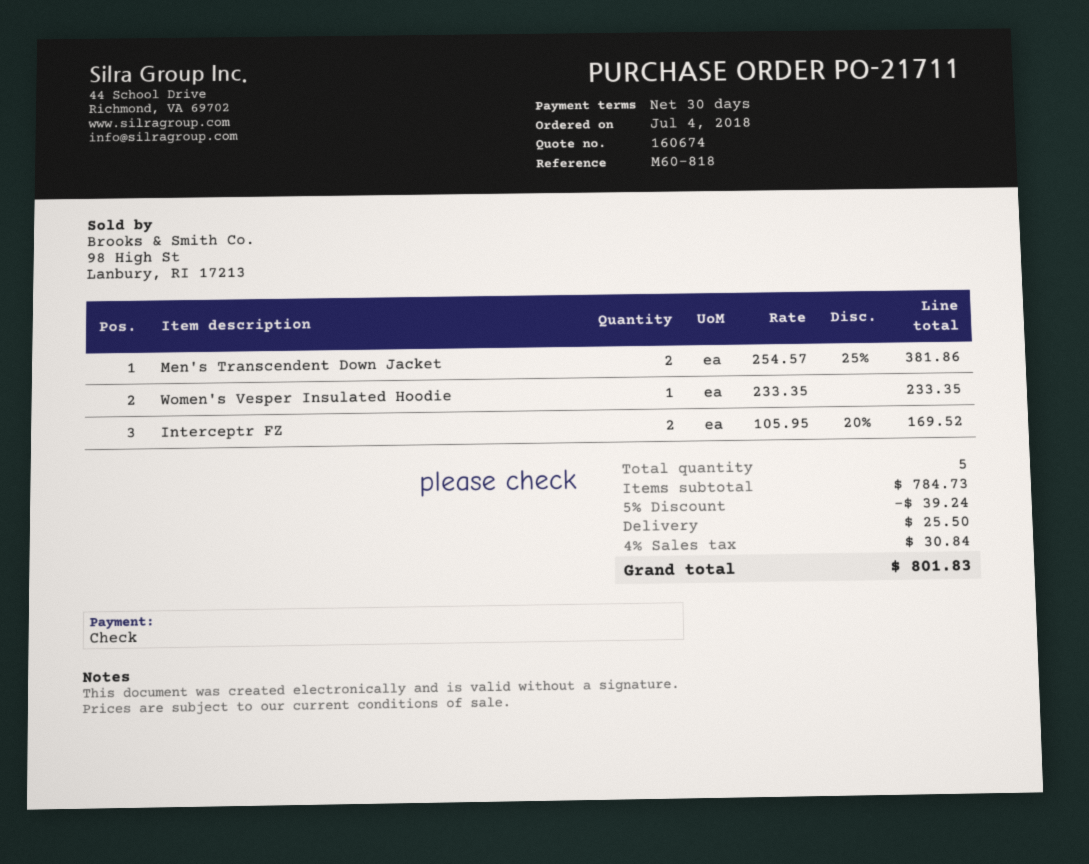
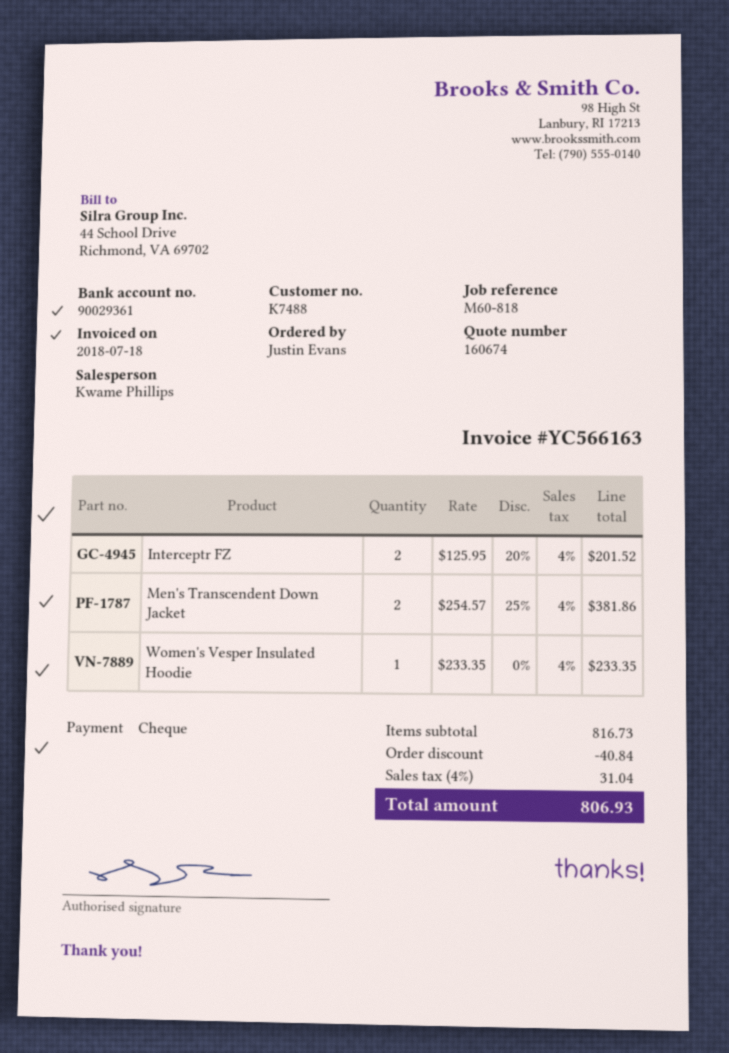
Interceptr FZ: 2 x 105.95 - 20% = 169.52 -> 2 x 125.95 - 20% = 201.52
subtotal: 784.73 -> 816.73
discount: 39.24 -> 40.84
shipping: 25.50 -> none
tax: 4% = 30.84 -> 4% = 31.04
total: 801.83 -> 806.93

